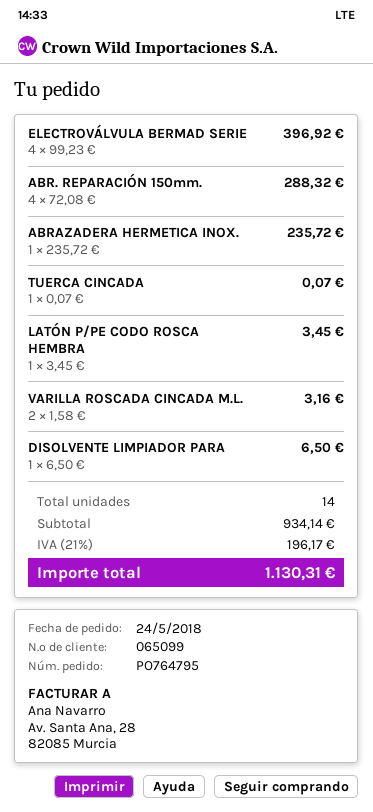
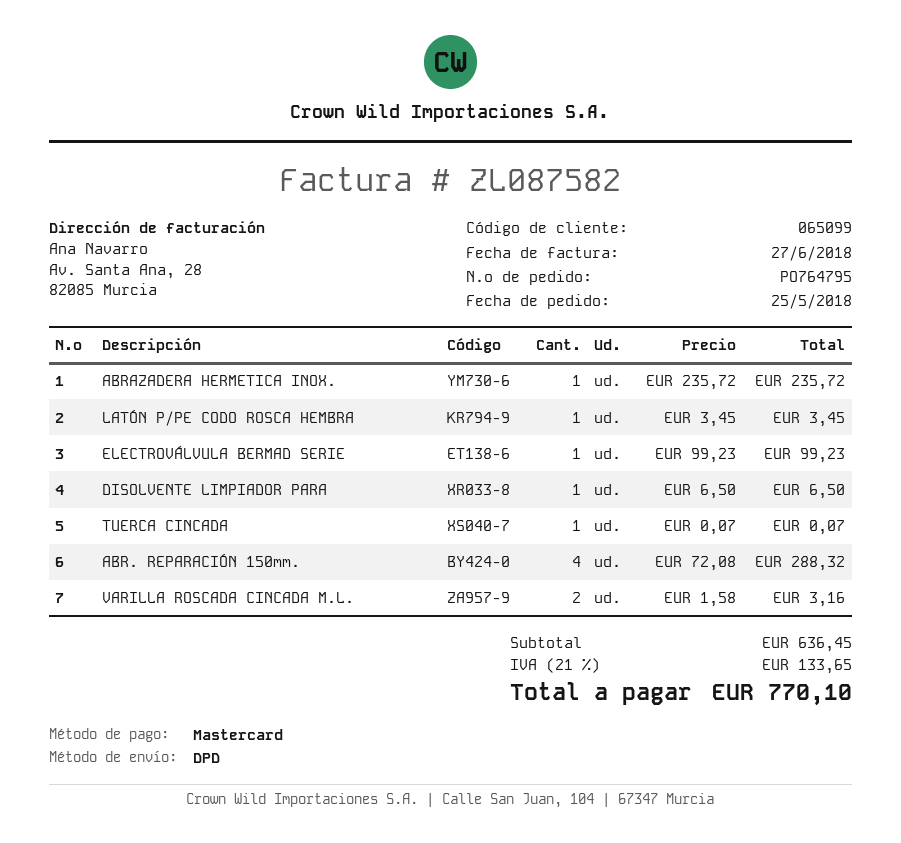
order date: 2018-05-24 -> 2018-05-25
ELECTROVÁLVULA BERMAD SERIE: 4 x 99.23 = 396.92 -> 1 x 99.23 = 99.23
subtotal: 934.14 -> 636.45
tax: 21% = 196.17 -> 21% = 133.65
total: 1130.31 -> 770.10

